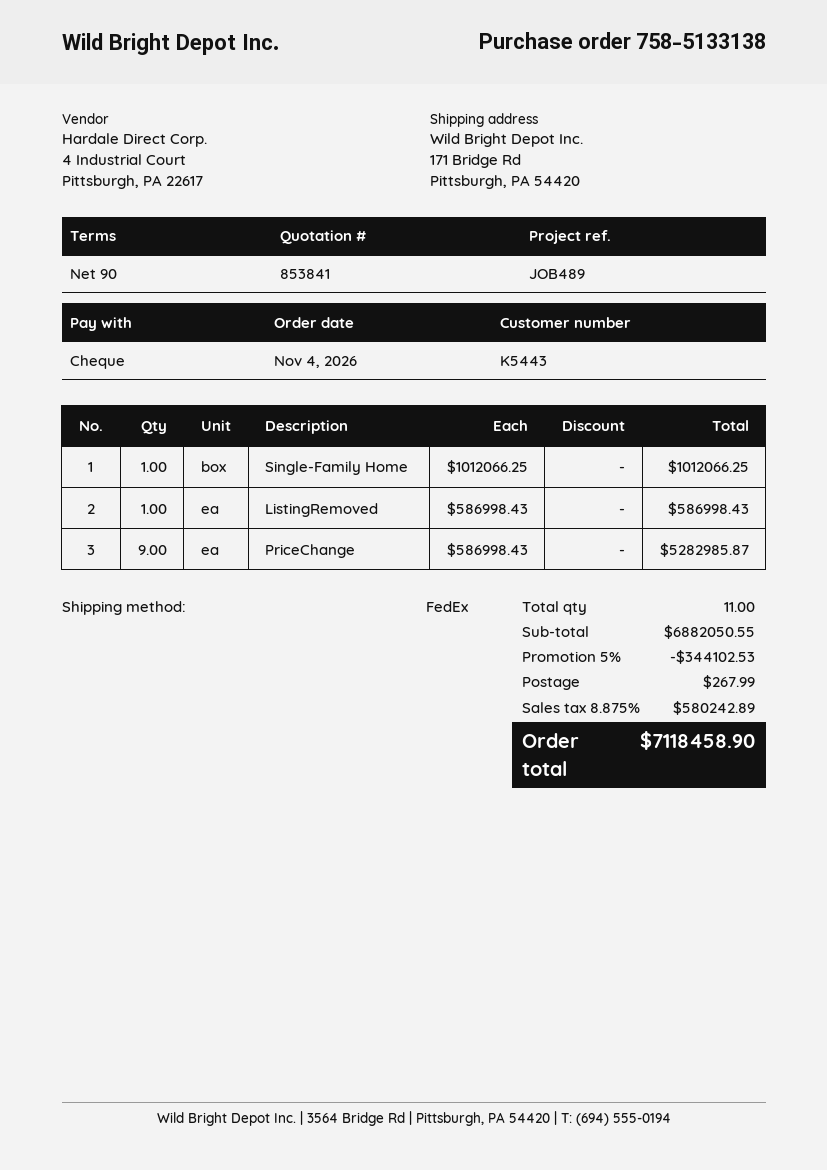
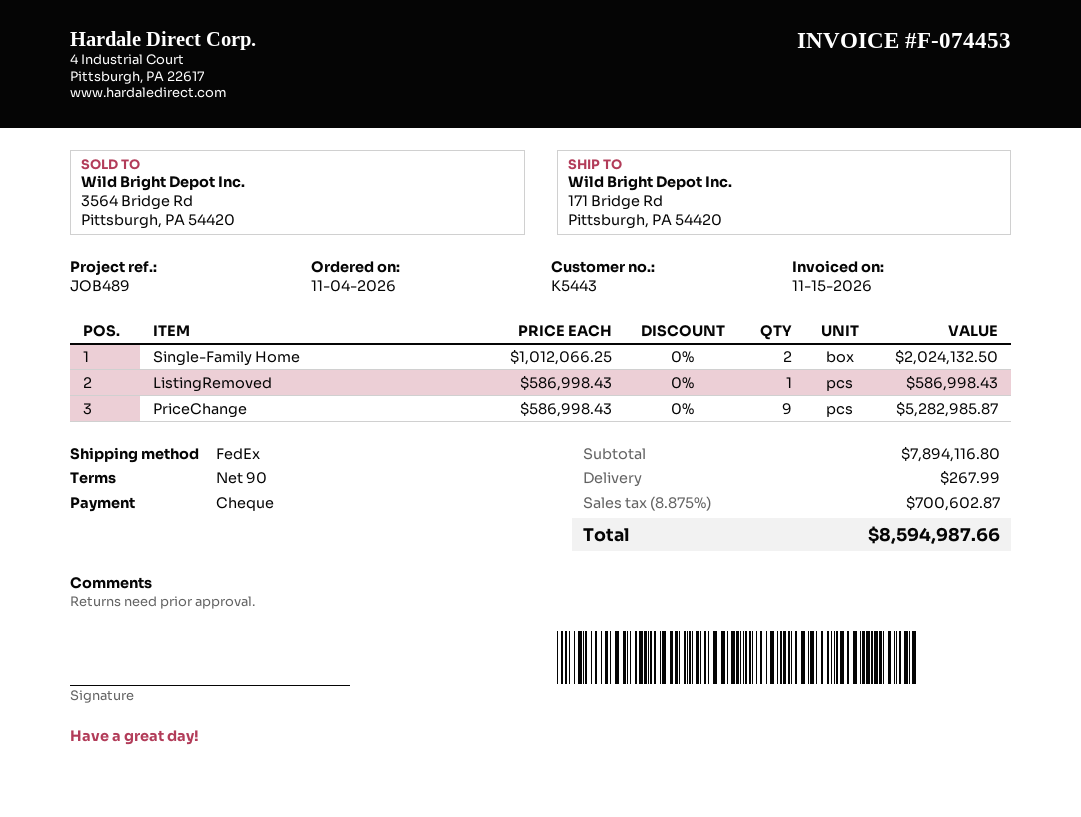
Single-Family Home: 1 x 1012066.25 = 1012066.25 -> 2 x 1012066.25 = 2024132.50
subtotal: 6882050.55 -> 7894116.80
discount: 5% = 344102.53 -> none
tax: 8.875% = 580242.89 -> 8.875% = 700602.87
total: 7118458.90 -> 8594987.66

